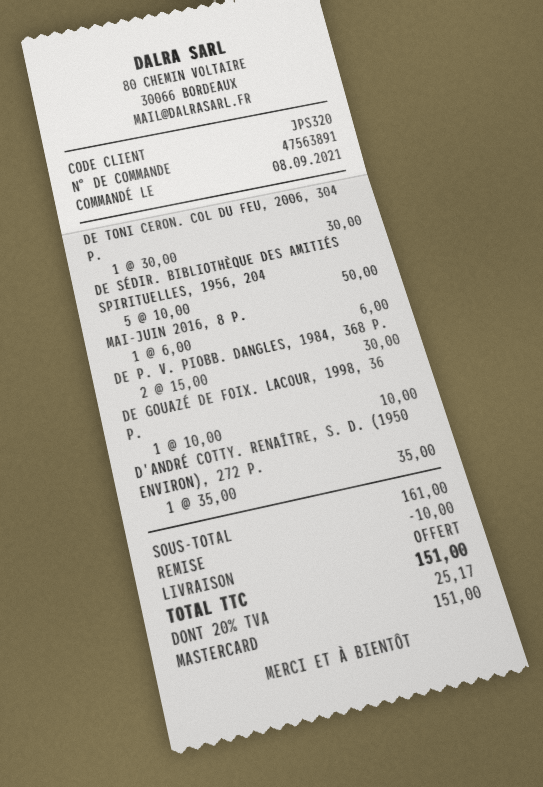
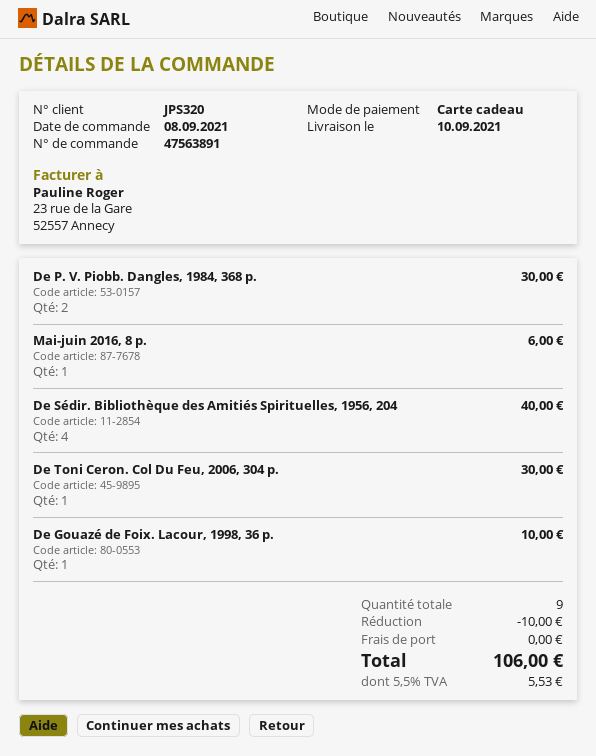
payment method: Mastercard -> gift card
DE SÉDIR. BIBLIOTHÈQUE DES AMITIÉS SPIRITUELLES, 1956, 204: 5 for 50.00 -> 4 for 40.00
D'ANDRÉ COTTY. RENAÎTRE, S. D. (1950 ENVIRON), 272 P.: 1 for 35.00 -> none
tax: 20% = 25.17 -> 5.5% = 5.53
total: 151.00 -> 106.00

